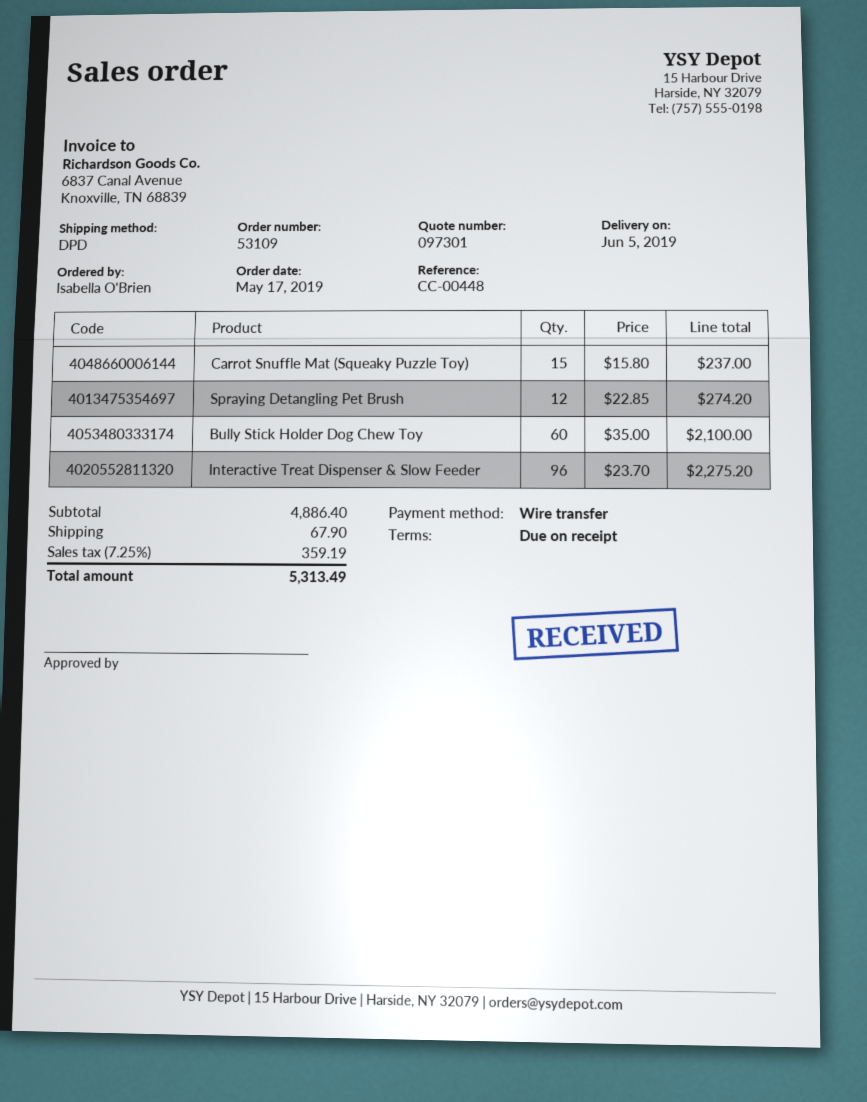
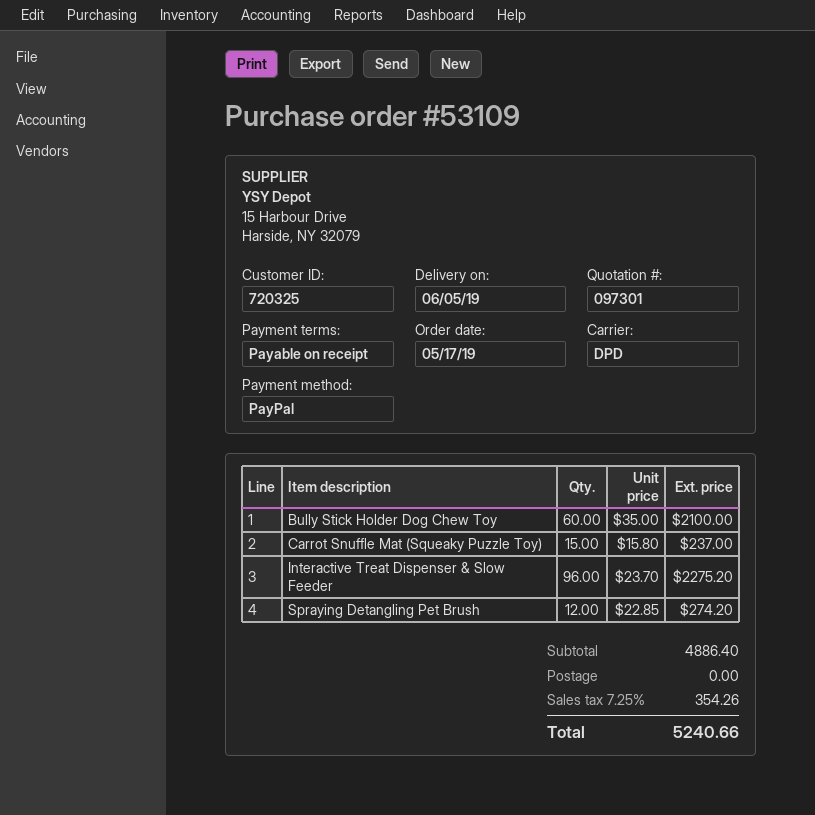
payment method: bank transfer -> PayPal
shipping: 67.90 -> 0.00
tax: 7.25% = 359.19 -> 7.25% = 354.26
total: 5313.49 -> 5240.66

